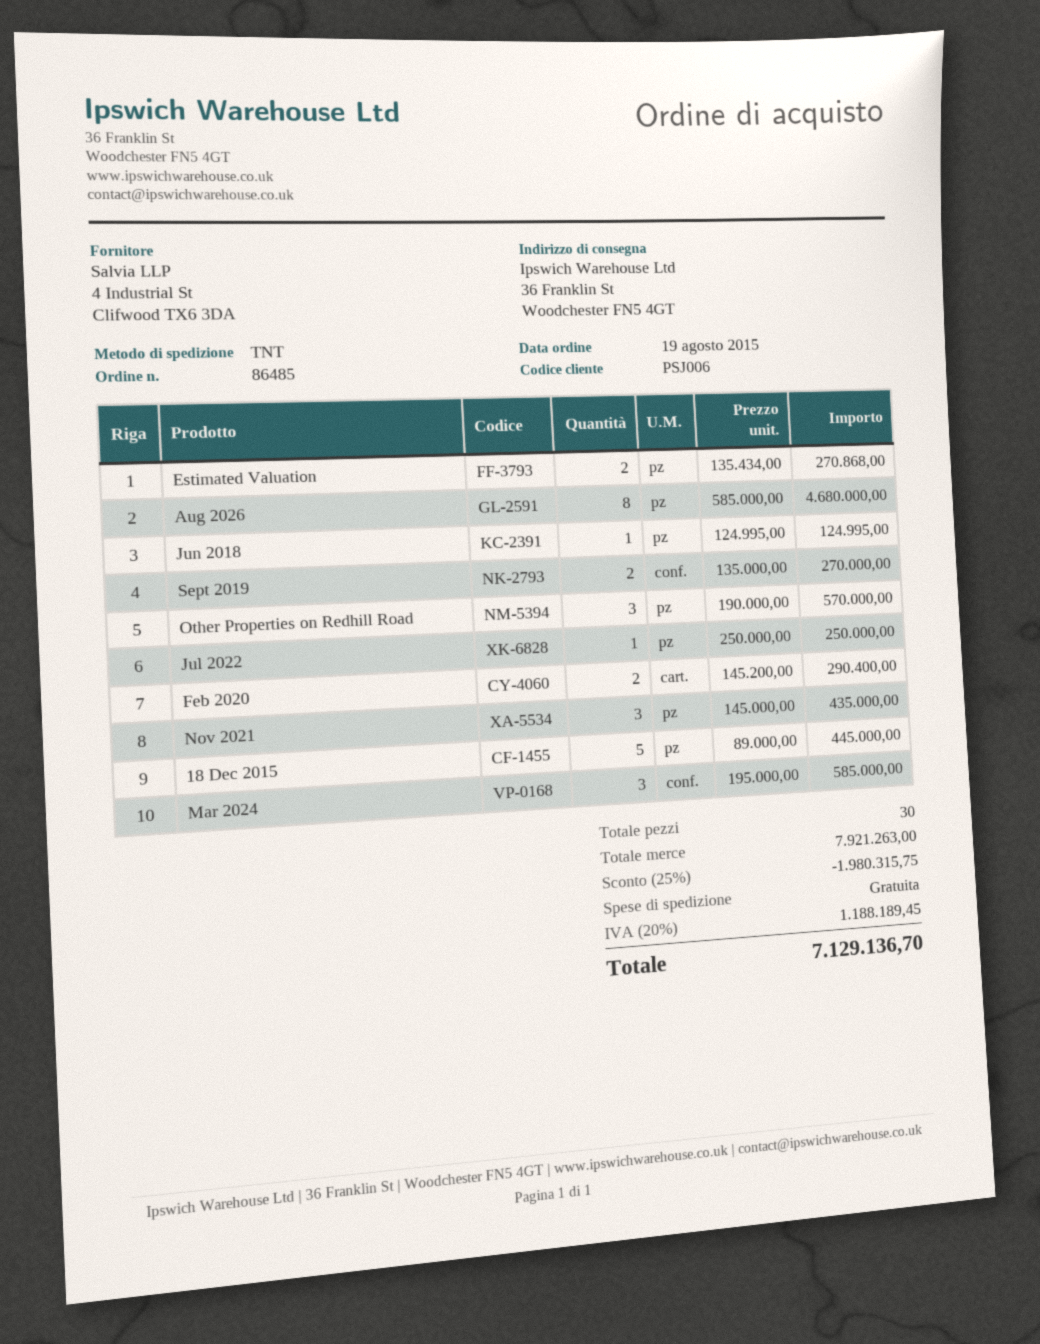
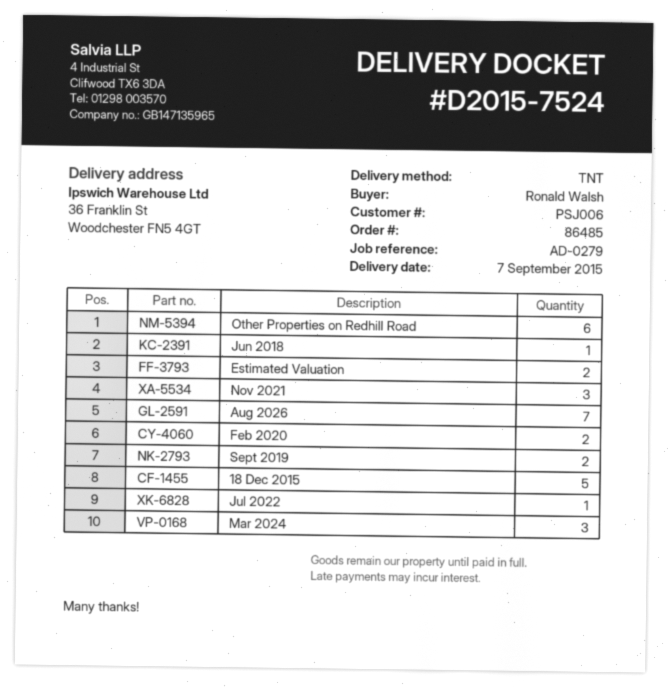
Aug 2026: 8 -> 7
Other Properties on Redhill Road: 3 -> 6

